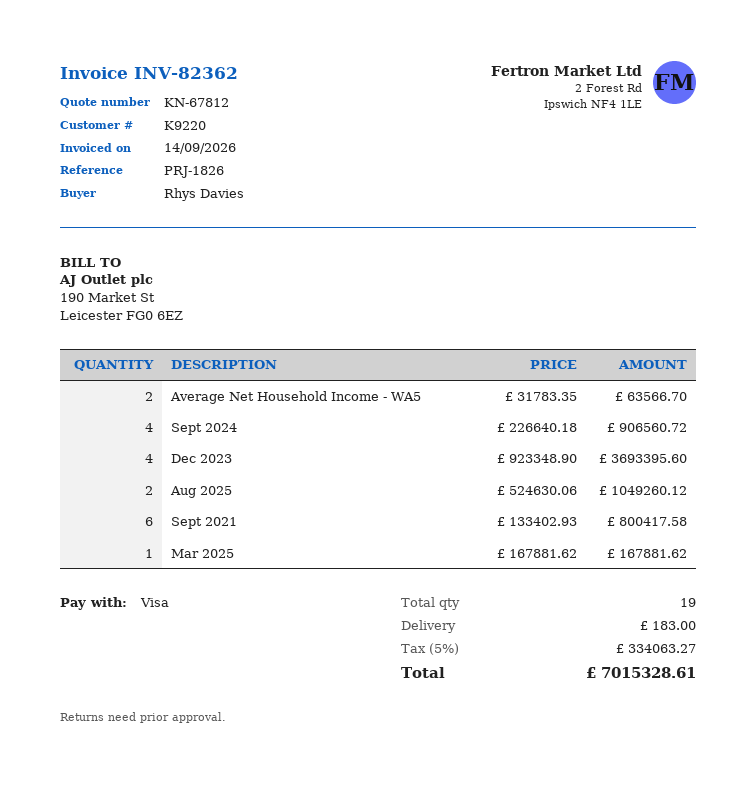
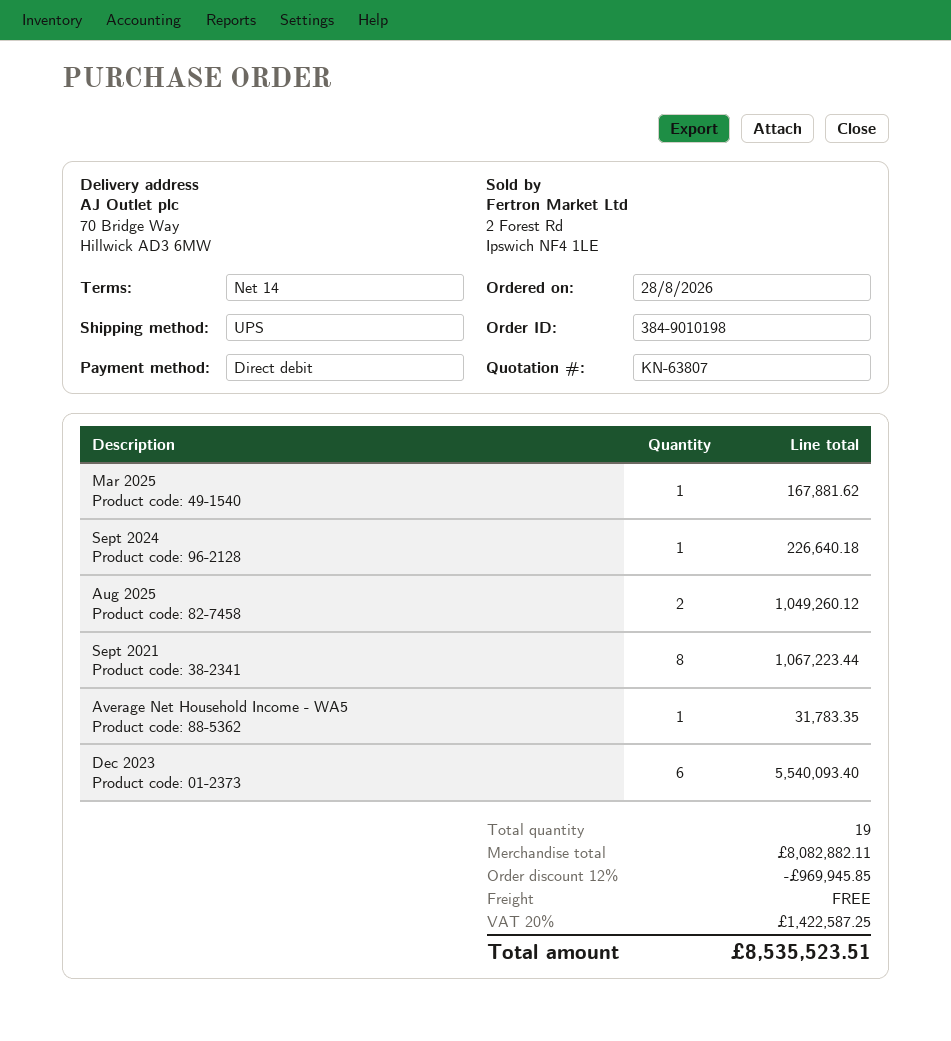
quote number: KN-67812 -> KN-63807
payment method: Visa -> direct debit
Average Net Household Income - WA5: 2 for 63566.70 -> 1 for 31783.35
Sept 2024: 4 for 906560.72 -> 1 for 226640.18
Dec 2023: 4 for 3693395.60 -> 6 for 5540093.40
Sept 2021: 6 for 800417.58 -> 8 for 1067223.44
discount: none -> 12% = 969945.85
shipping: 183.00 -> 0.00
tax: 5% = 334063.27 -> 20% = 1422587.25
total: 7015328.61 -> 8535523.51

